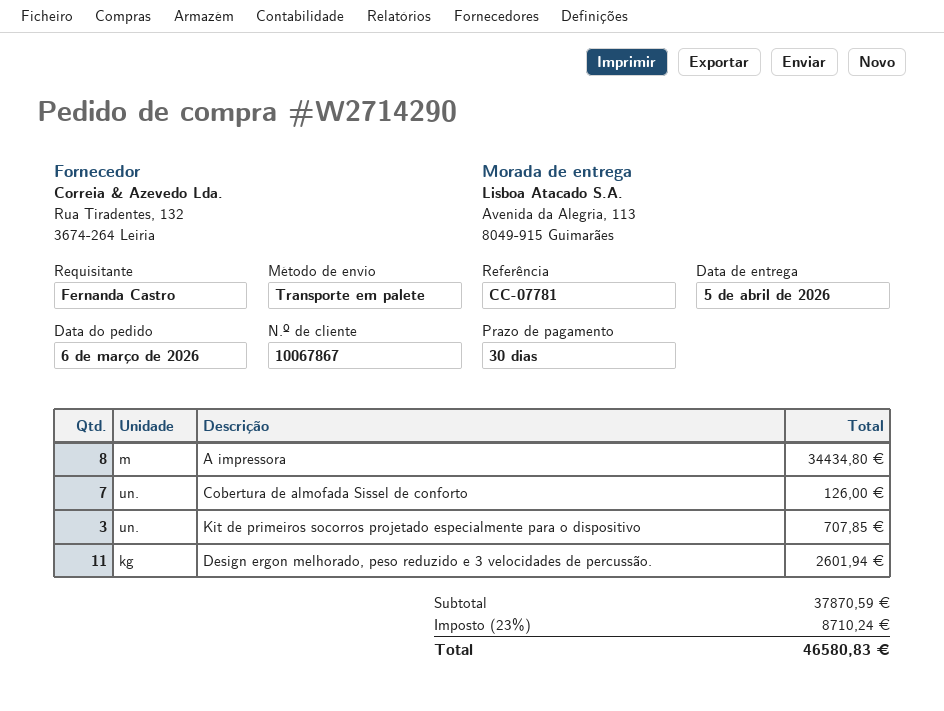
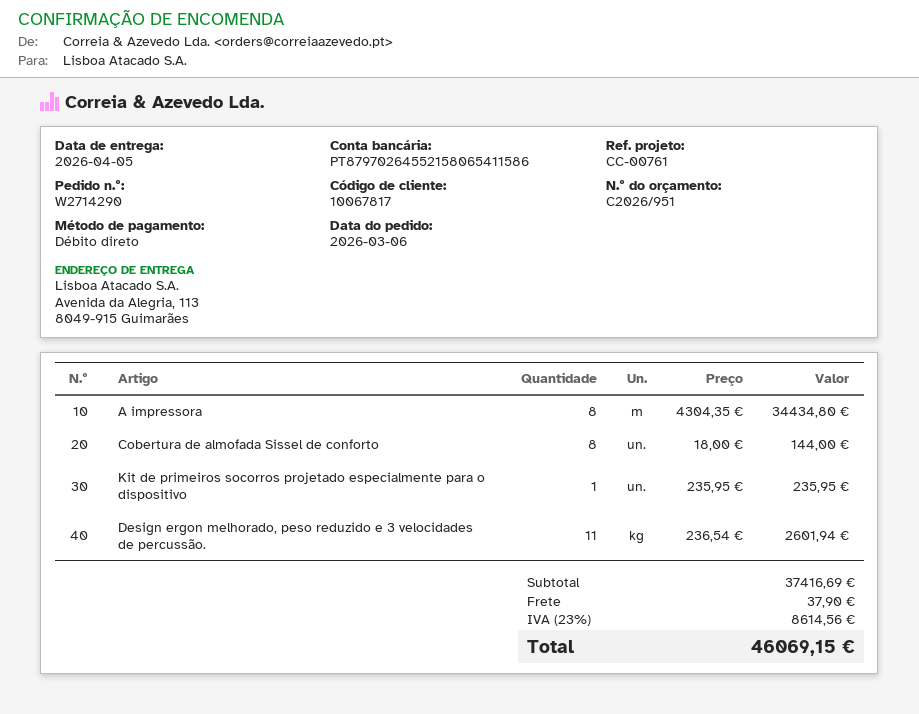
customer number: 10067867 -> 10067817
reference: CC-07781 -> CC-00761
Cobertura de almofada Sissel de conforto: 7 for 126.00 -> 8 for 144.00
Kit de primeiros socorros projetado especialmente para o dispositivo: 3 for 707.85 -> 1 for 235.95
subtotal: 37870.59 -> 37416.69
shipping: none -> 37.90
tax: 23% = 8710.24 -> 23% = 8614.56
total: 46580.83 -> 46069.15

